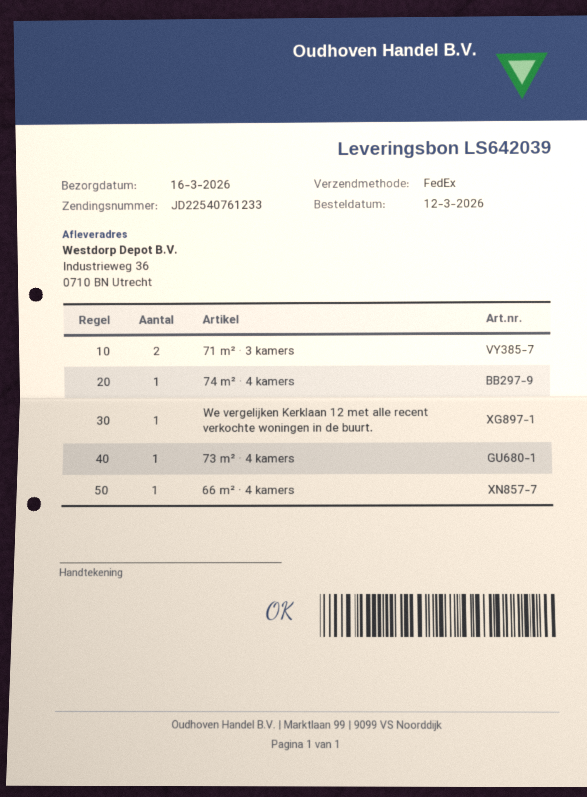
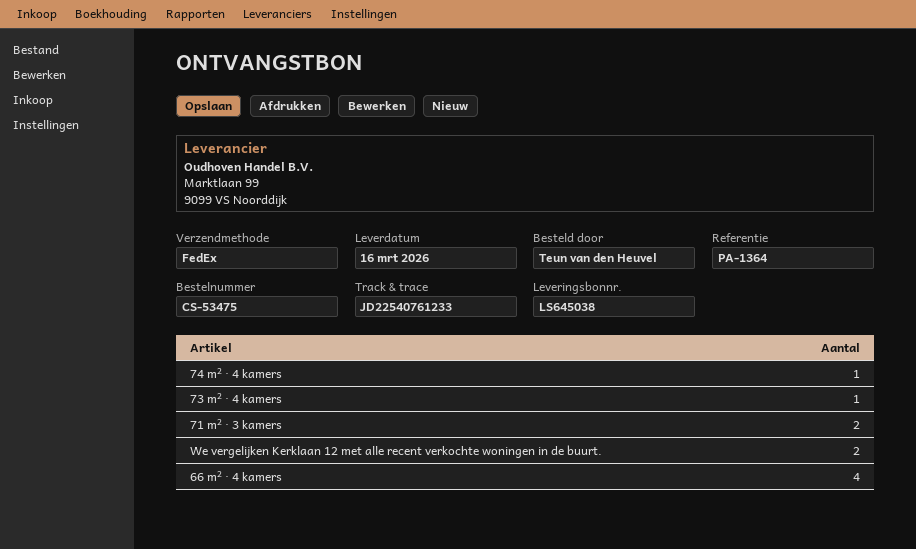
delivery note number: LS642039 -> LS645038
We vergelijken Kerklaan 12 met alle recent verkochte woningen in de buurt.: 1 -> 2
66 m² · 4 kamers: 1 -> 4

